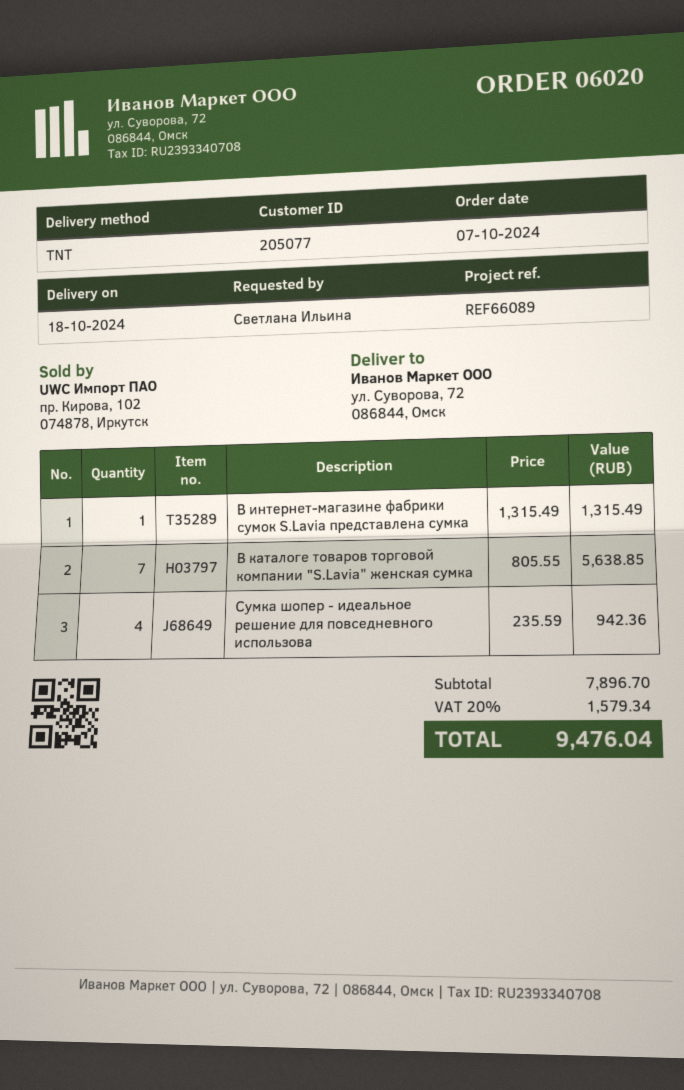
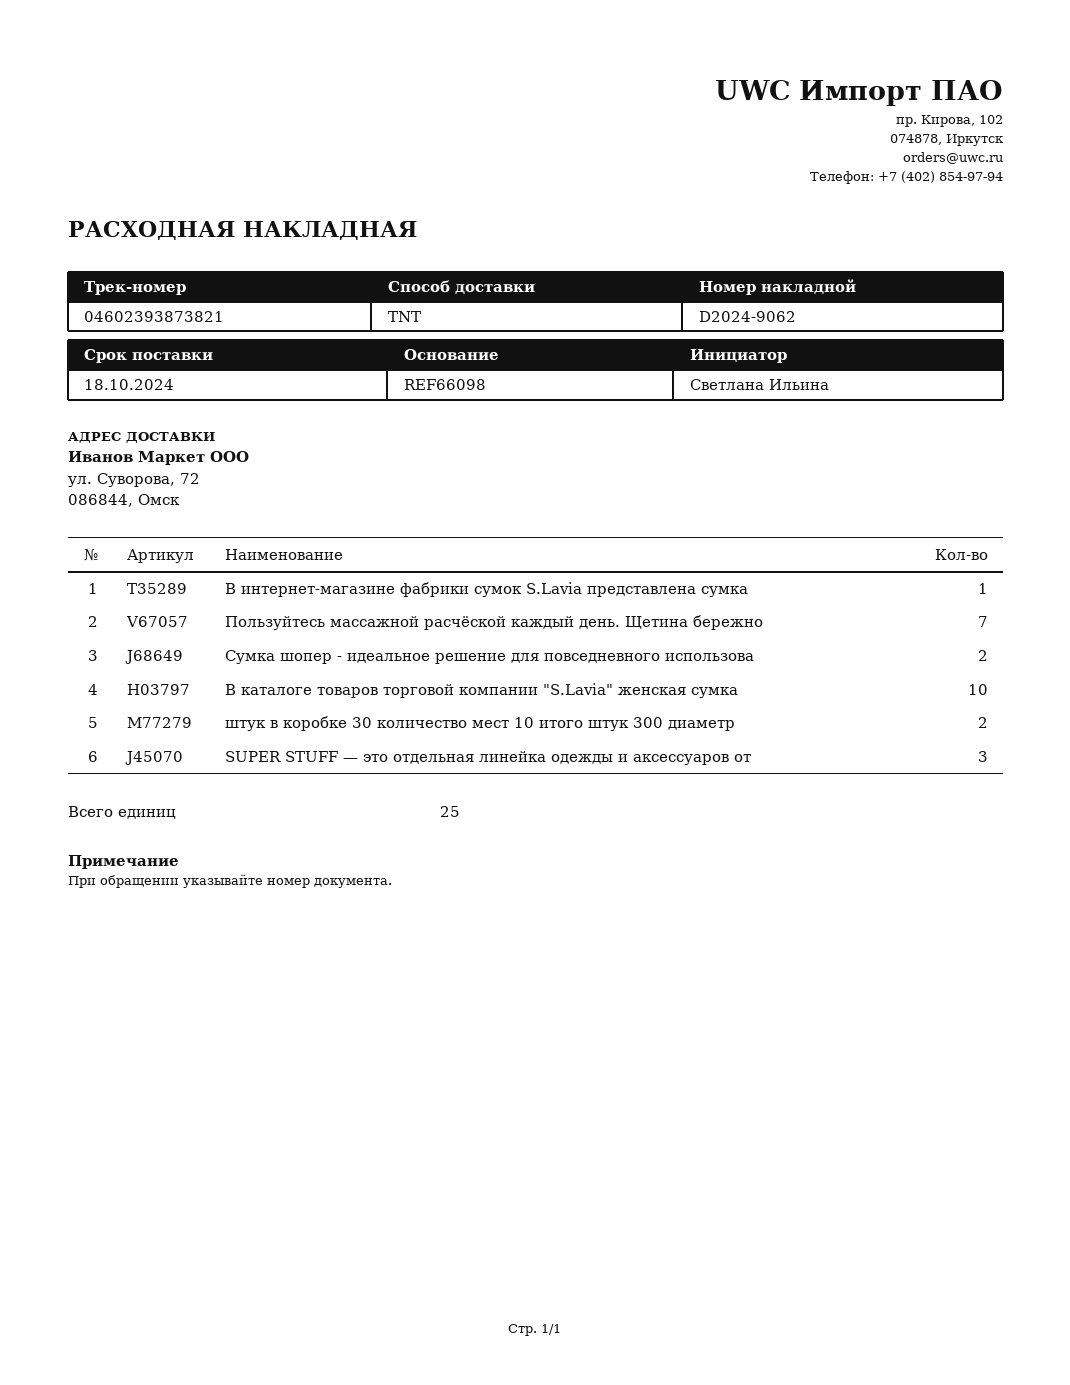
reference: REF66089 -> REF66098
В каталоге товаров торговой компании "S.Lavia" женская сумка: 7 -> 10
Сумка шопер - идеальное решение для повседневного использова: 4 -> 2
Пользуйтесь массажной расчёской каждый день. Щетина бережно: none -> 7
штук в коробке 30 количество мест 10 итого штук 300 диаметр: none -> 2
SUPER STUFF — это отдельная линейка одежды и аксессуаров от: none -> 3

